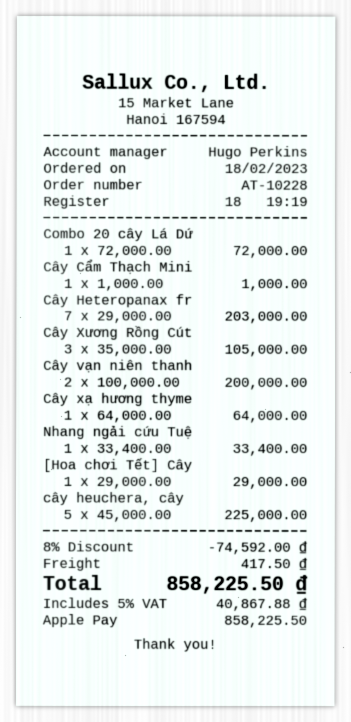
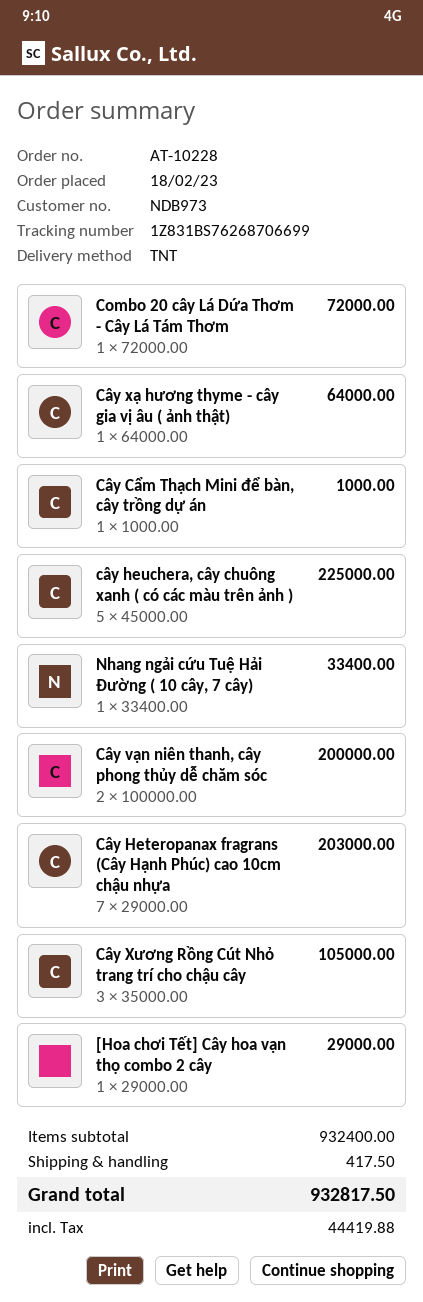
discount: 8% = 74592.00 -> none
tax: 40867.88 -> 44419.88
total: 858225.50 -> 932817.50

